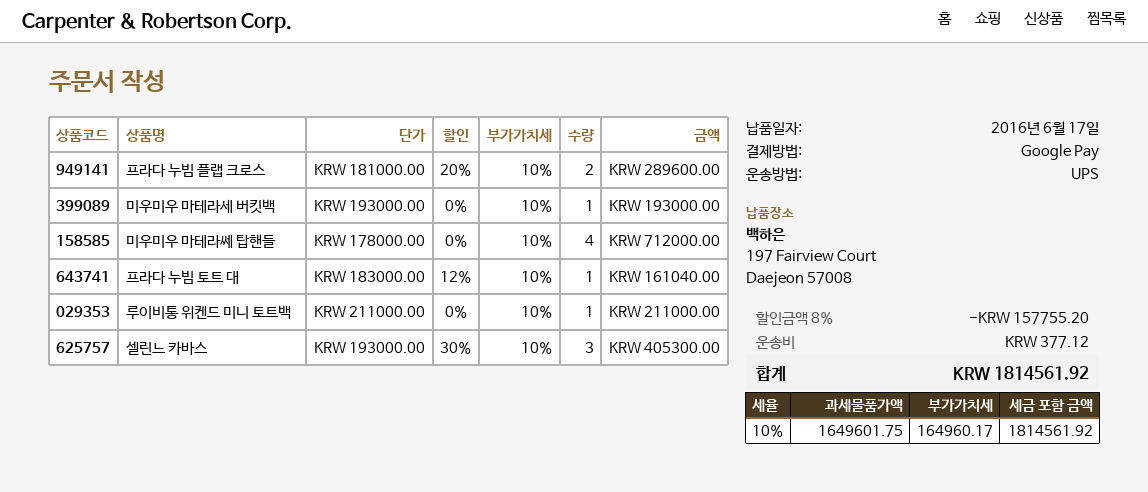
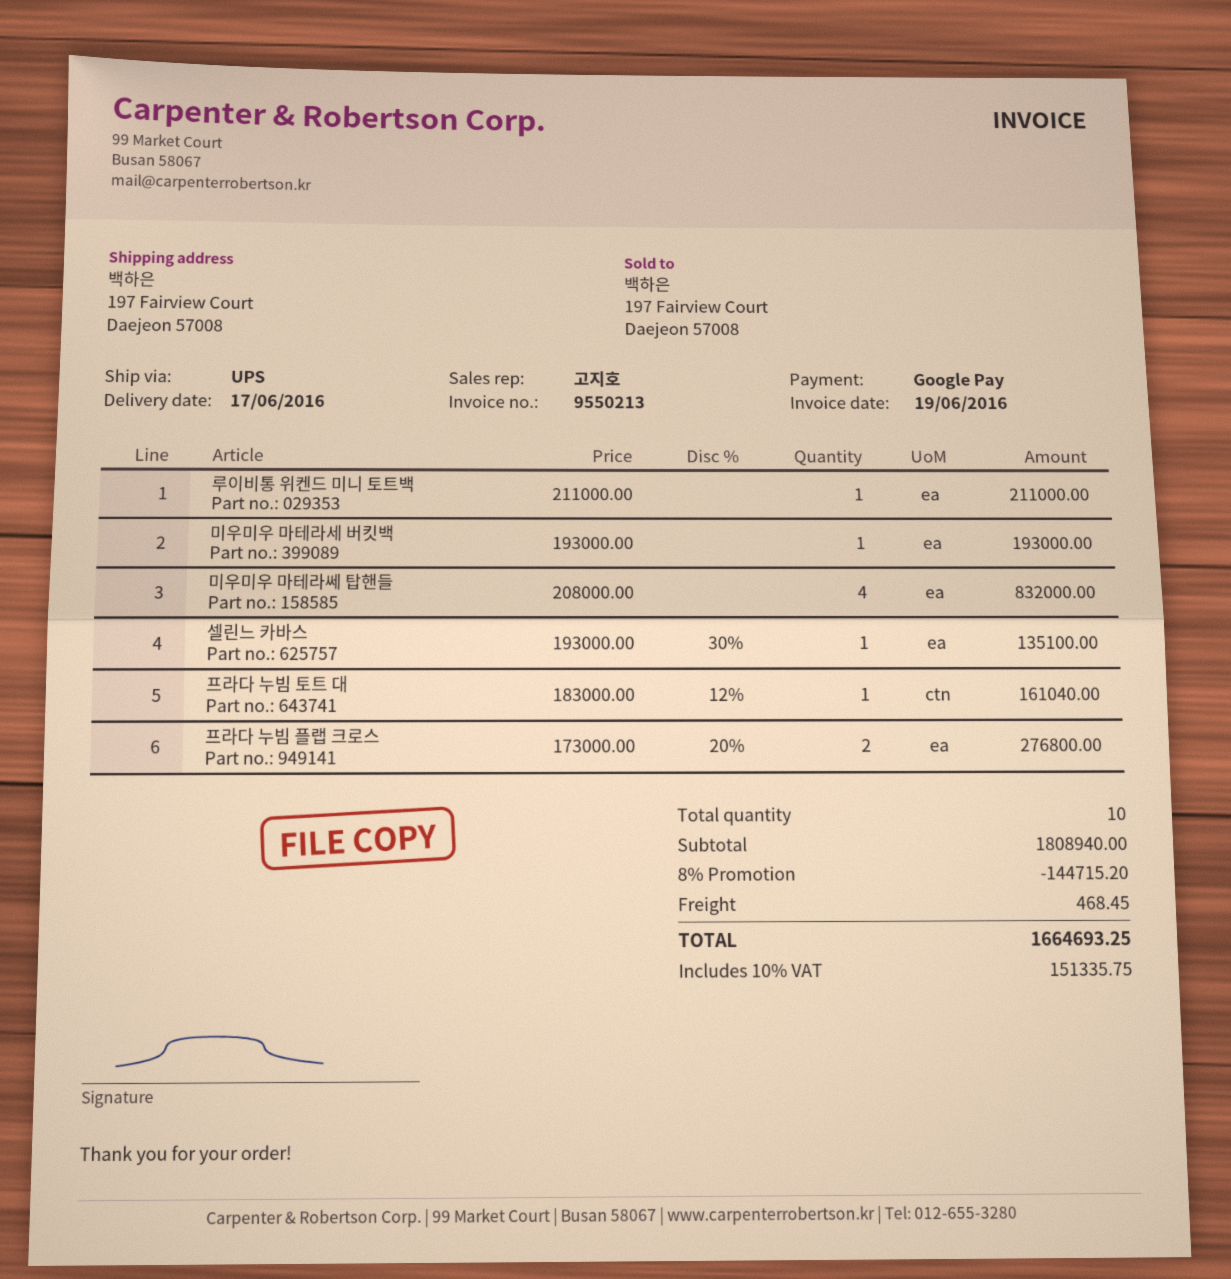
프라다 누빔 플랩 크로스: 2 x 181000.00 - 20% = 289600.00 -> 2 x 173000.00 - 20% = 276800.00
미우미우 마테라쎄 탑핸들: 4 x 178000.00 = 712000.00 -> 4 x 208000.00 = 832000.00
셀린느 카바스: 3 x 193000.00 - 30% = 405300.00 -> 1 x 193000.00 - 30% = 135100.00
discount: 8% = 157755.20 -> 8% = 144715.20
shipping: 377.12 -> 468.45
tax: 10% = 164960.17 -> 10% = 151335.75
total: 1814561.92 -> 1664693.25

